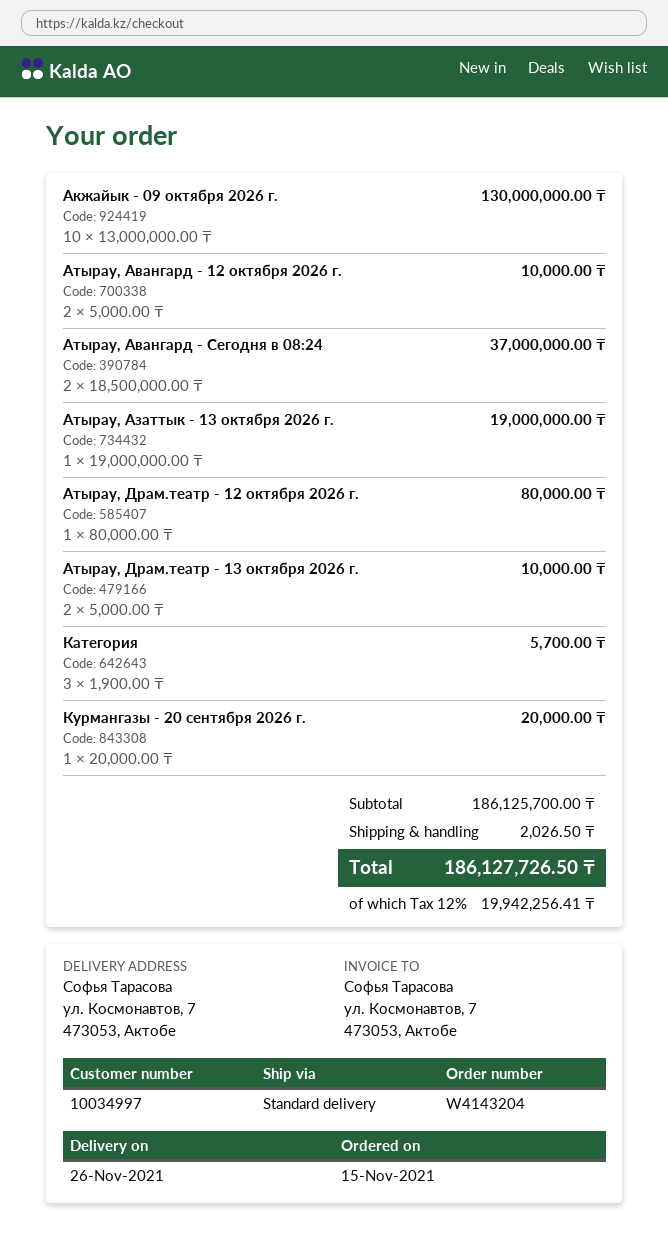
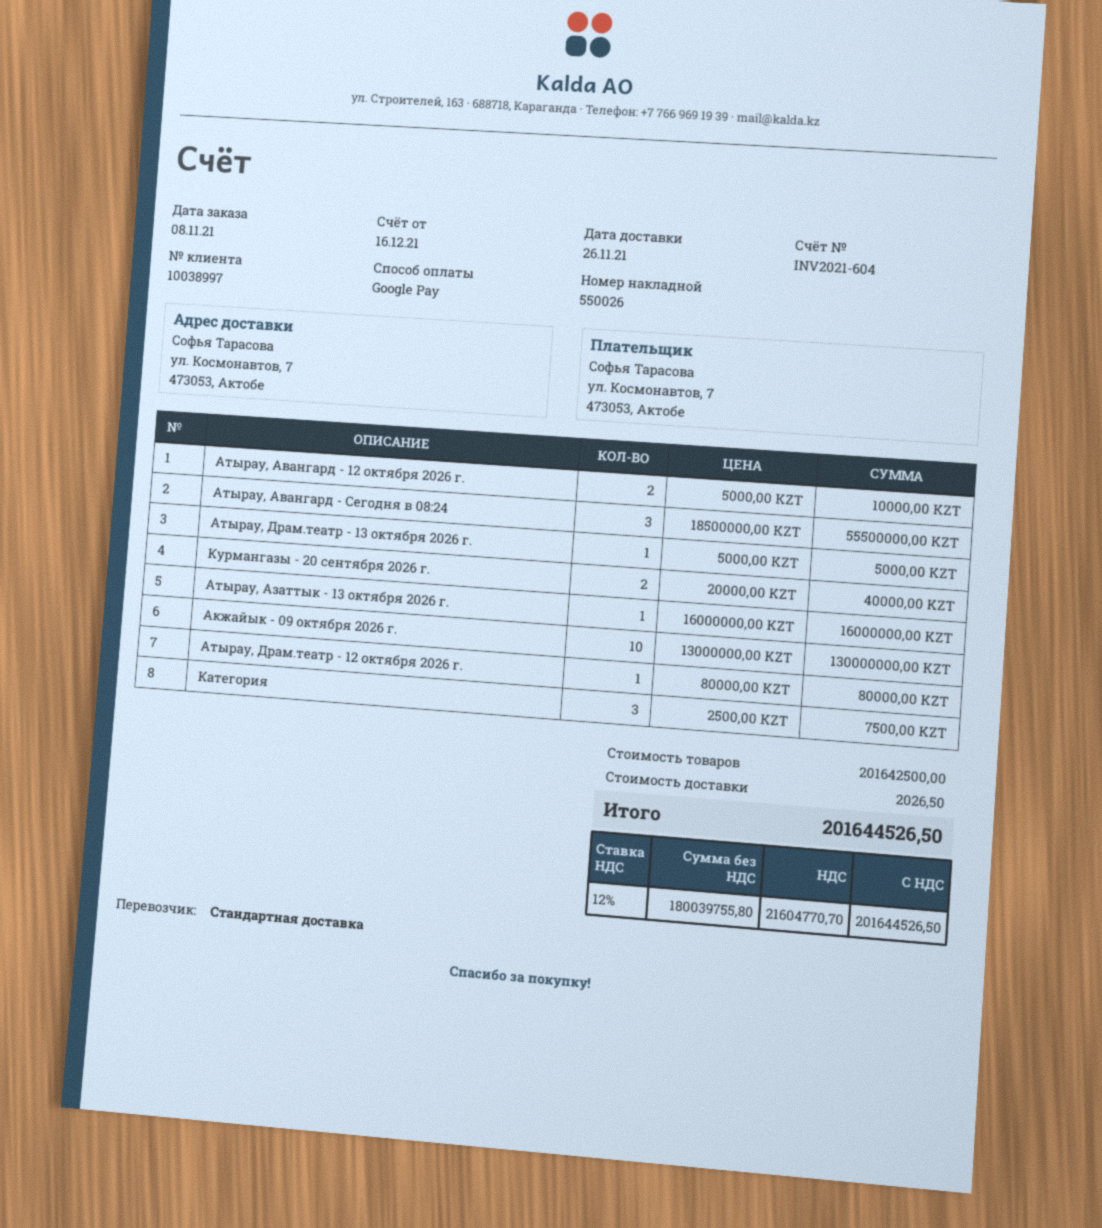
order date: 2021-11-15 -> 2021-11-08
customer number: 10034997 -> 10038997
Атырау, Авангард - Сегодня в 08:24: 2 x 18500000.00 = 37000000.00 -> 3 x 18500000.00 = 55500000.00
Атырау, Азаттык - 13 октября 2026 г.: 1 x 19000000.00 = 19000000.00 -> 1 x 16000000.00 = 16000000.00
Атырау, Драм.театр - 13 октября 2026 г.: 2 x 5000.00 = 10000.00 -> 1 x 5000.00 = 5000.00
Категория: 3 x 1900.00 = 5700.00 -> 3 x 2500.00 = 7500.00
Курмангазы - 20 сентября 2026 г.: 1 x 20000.00 = 20000.00 -> 2 x 20000.00 = 40000.00
subtotal: 186125700.00 -> 201642500.00
tax: 12% = 19942256.41 -> 12% = 21604770.70
total: 186127726.50 -> 201644526.50

